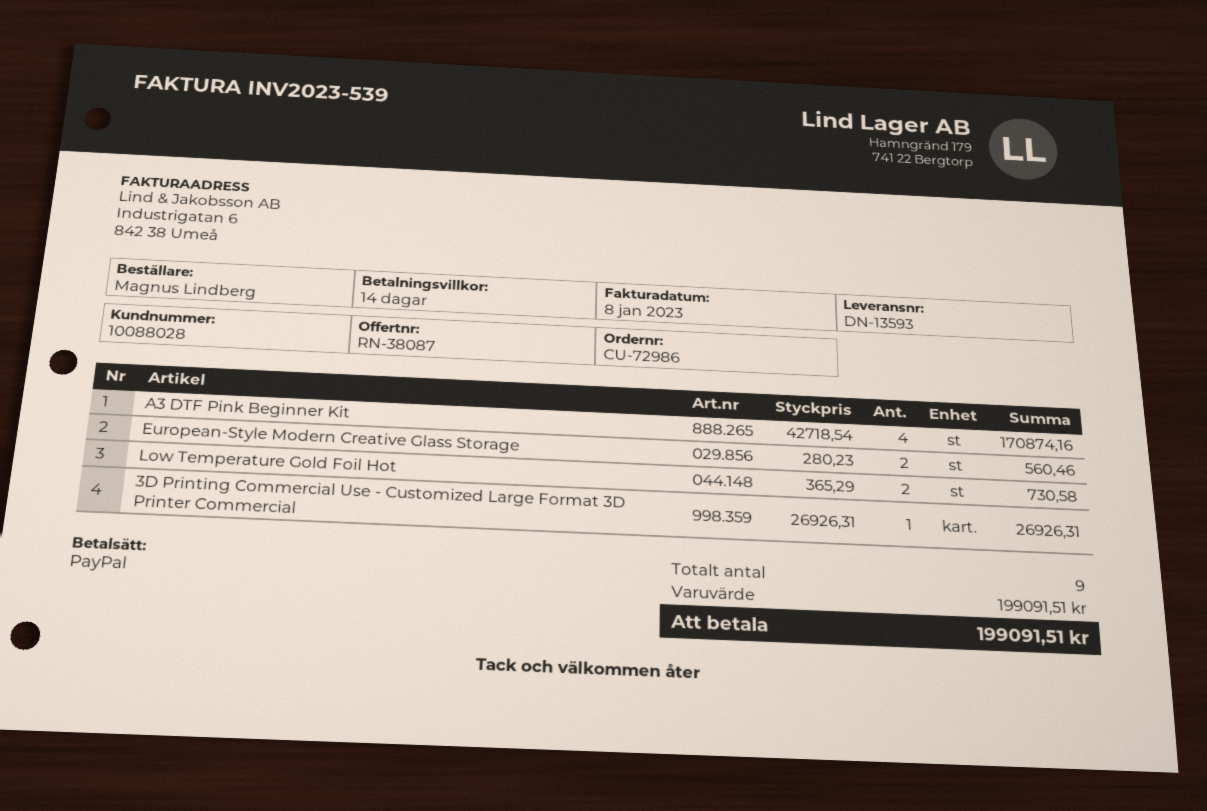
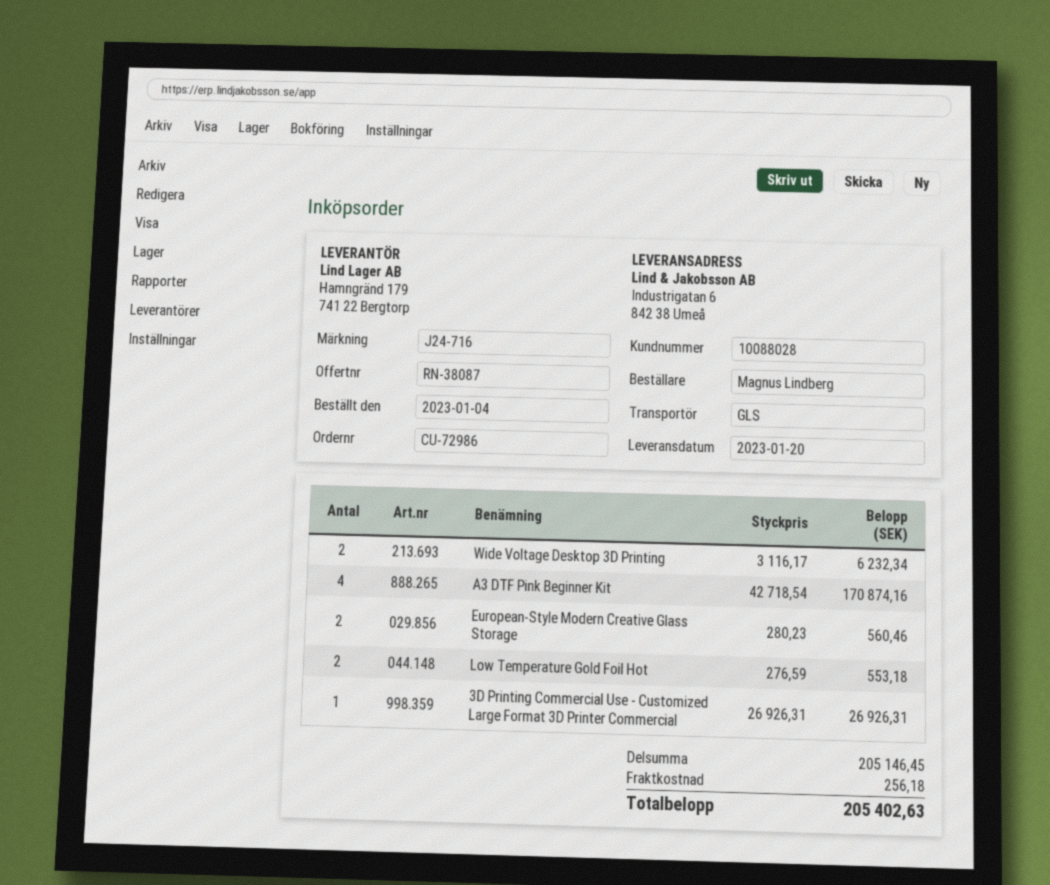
Low Temperature Gold Foil Hot: 2 x 365.29 = 730.58 -> 2 x 276.59 = 553.18
Wide Voltage Desktop 3D Printing: none -> 2 x 3116.17 = 6232.34
subtotal: 199091.51 -> 205146.45
shipping: none -> 256.18
total: 199091.51 -> 205402.63

